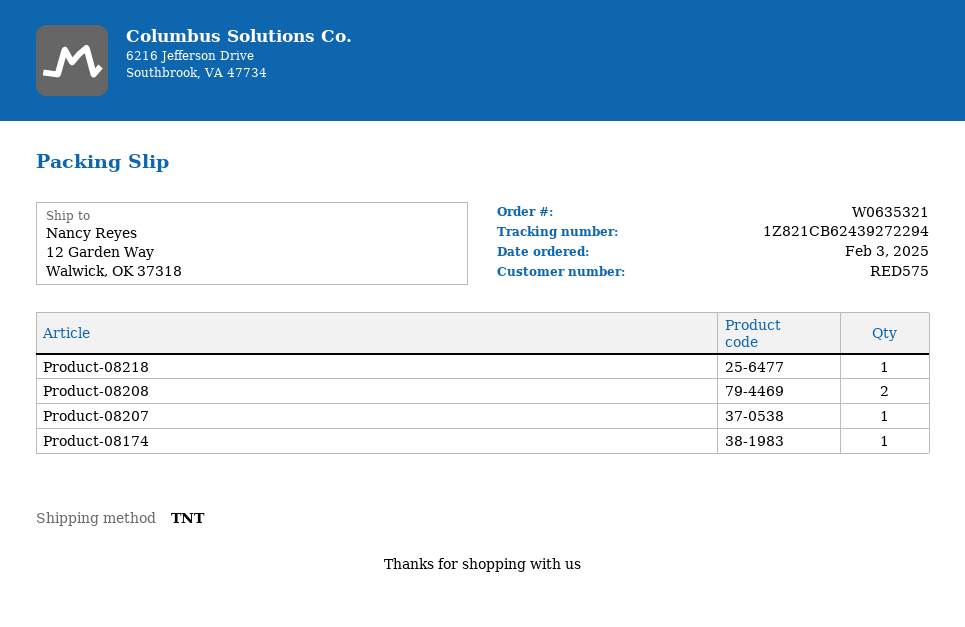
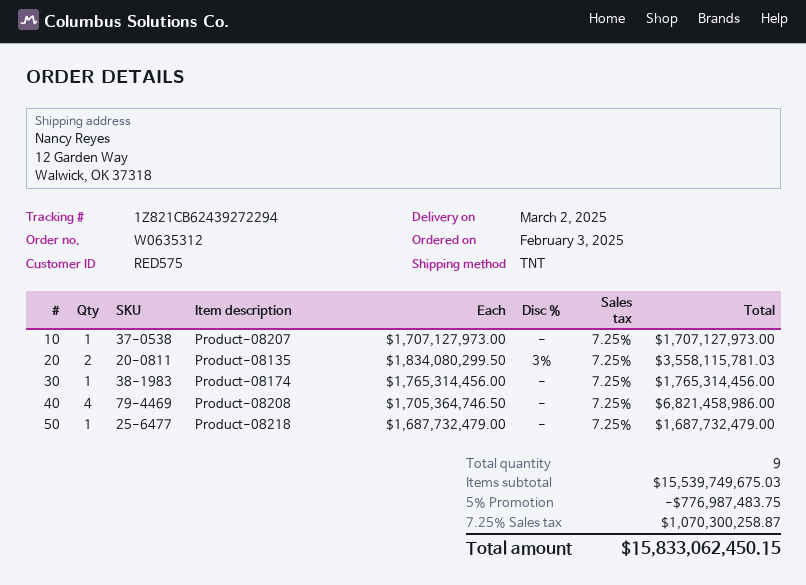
order number: W0635321 -> W0635312
Product-08208: 2 -> 4
Product-08135: none -> 2

